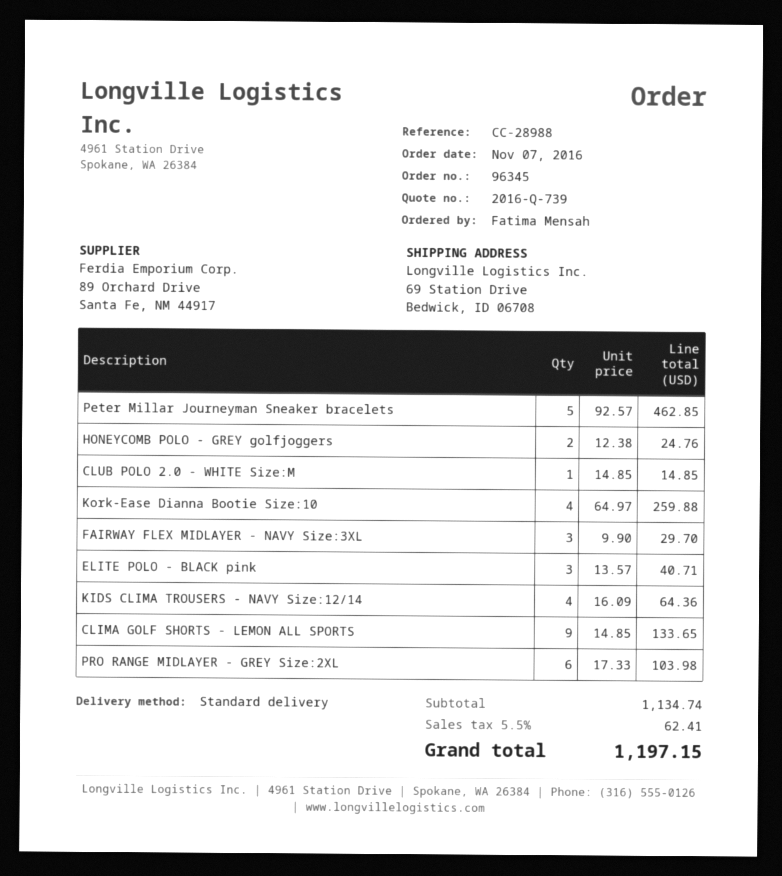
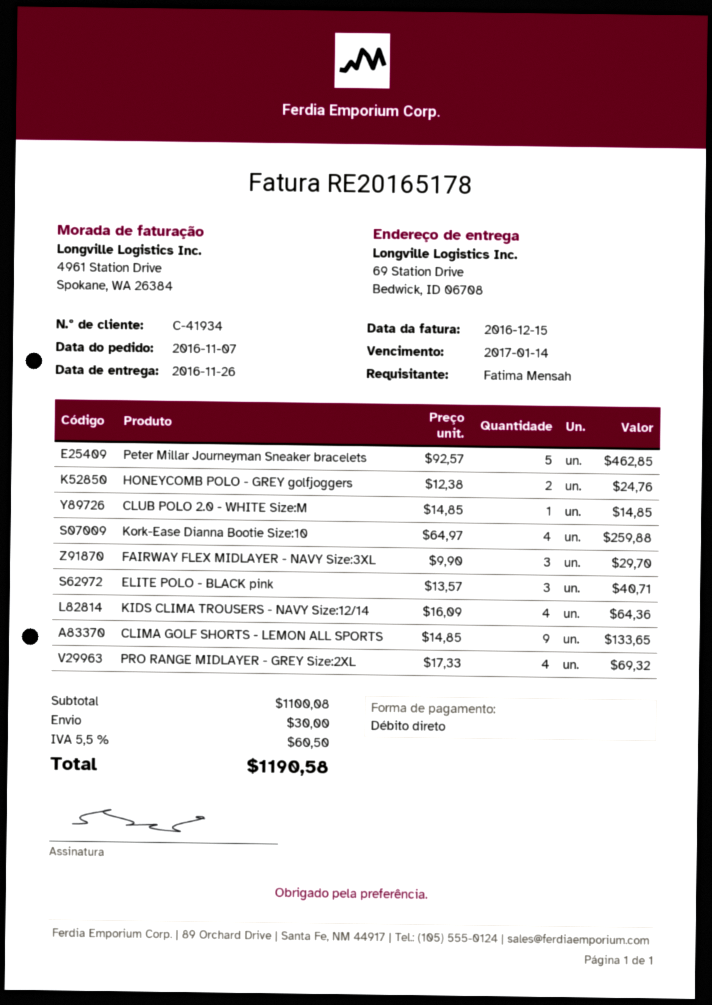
PRO RANGE MIDLAYER - GREY Size:2XL: 6 x 17.33 = 103.98 -> 4 x 17.33 = 69.32
subtotal: 1134.74 -> 1100.08
shipping: none -> 30.00
tax: 5.5% = 62.41 -> 5.5% = 60.50
total: 1197.15 -> 1190.58

